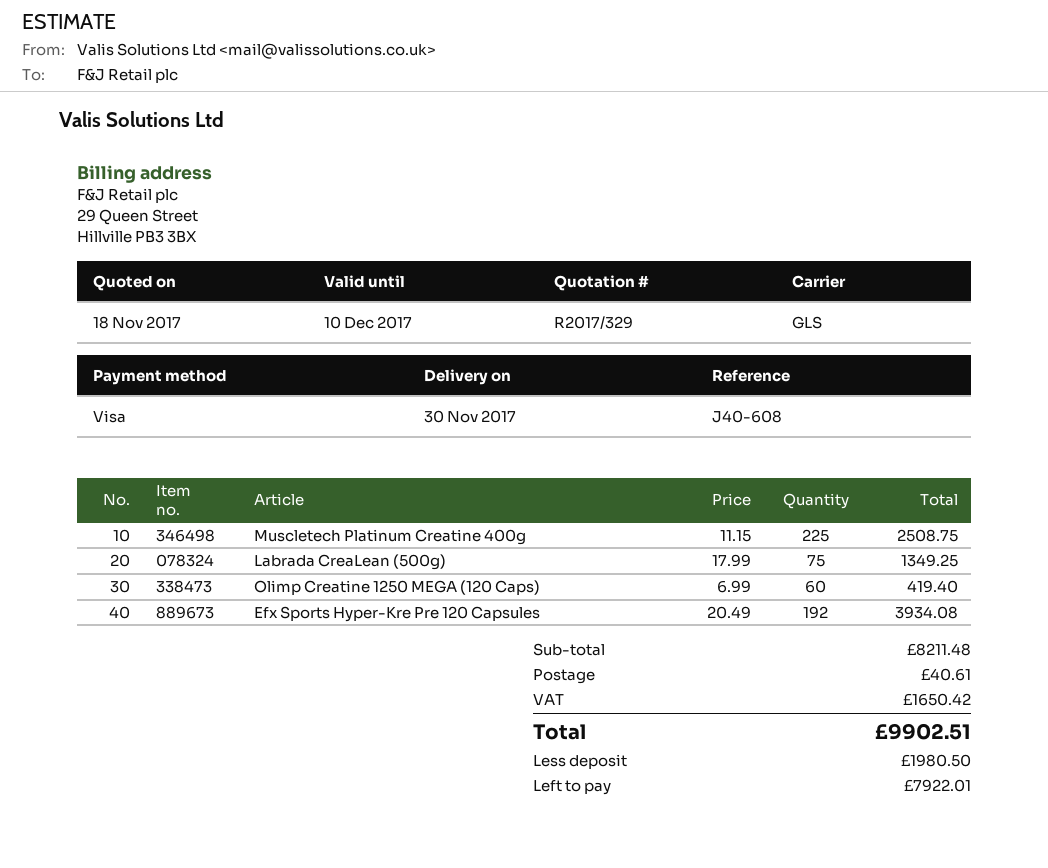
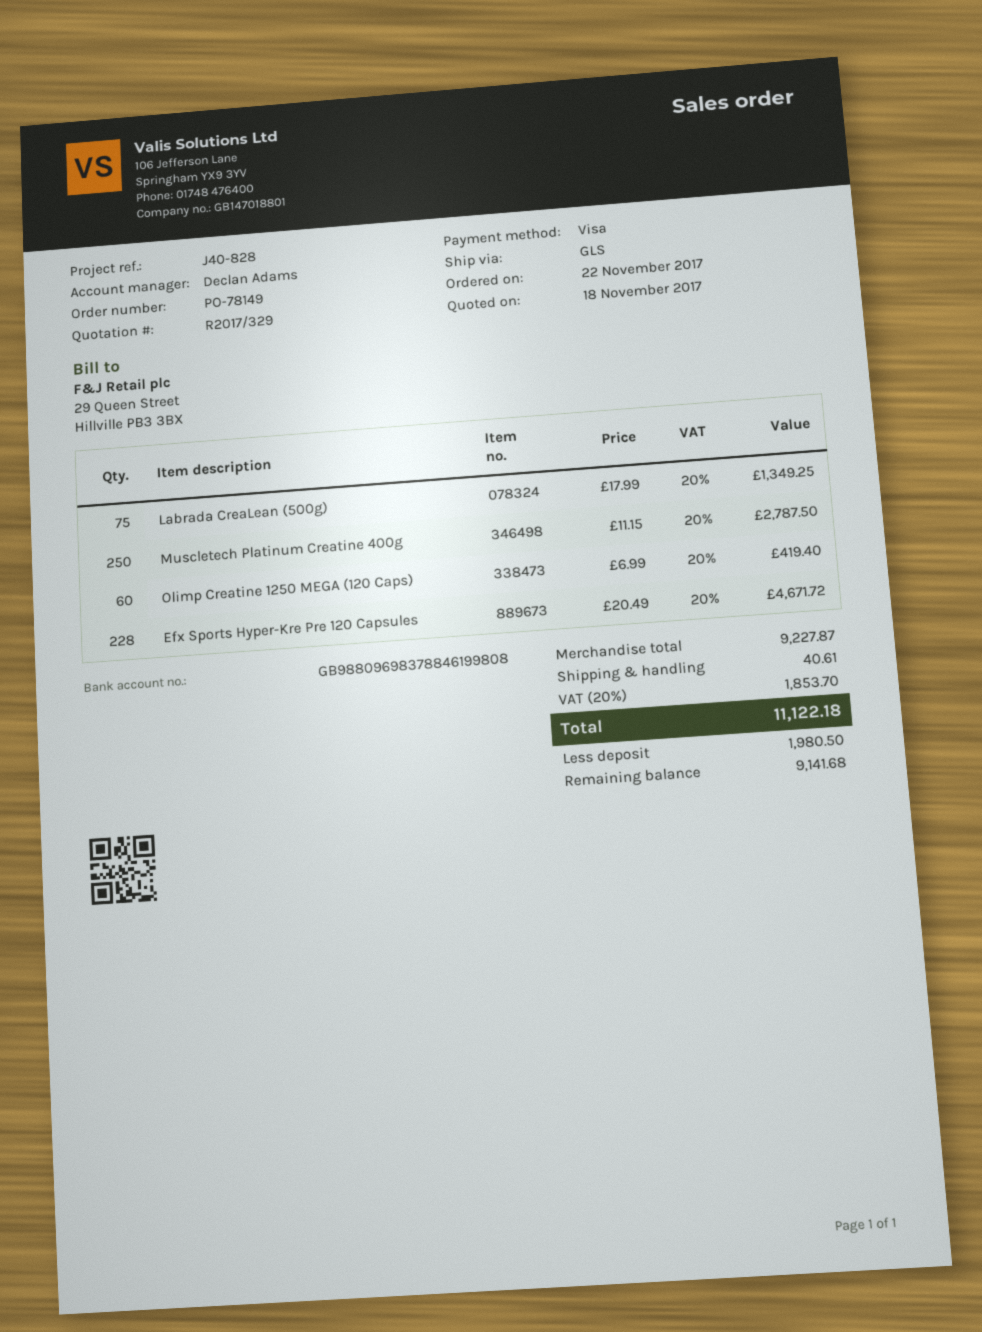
reference: J40-608 -> J40-828
Muscletech Platinum Creatine 400g: 225 x 11.15 = 2508.75 -> 250 x 11.15 = 2787.50
Efx Sports Hyper-Kre Pre 120 Capsules: 192 x 20.49 = 3934.08 -> 228 x 20.49 = 4671.72
subtotal: 8211.48 -> 9227.87
tax: 1650.42 -> 1853.70
total: 9902.51 -> 11122.18
balance: 7922.01 -> 9141.68

